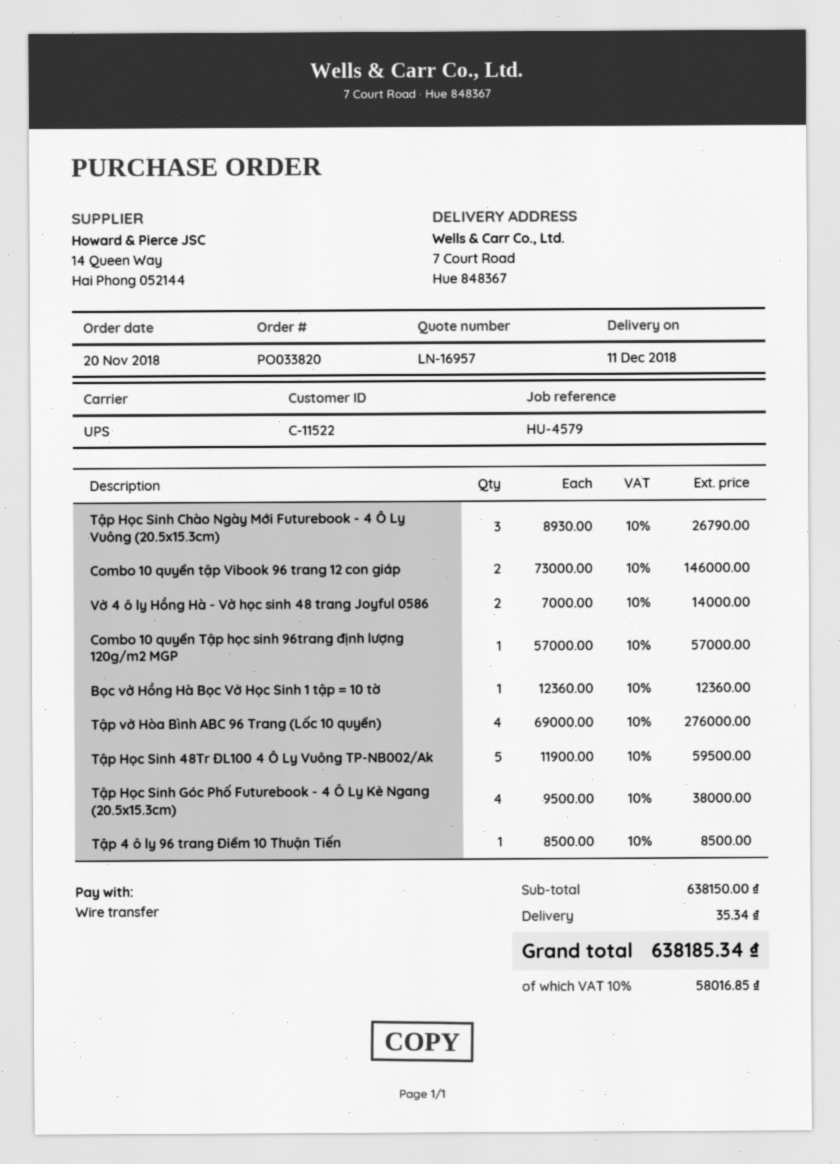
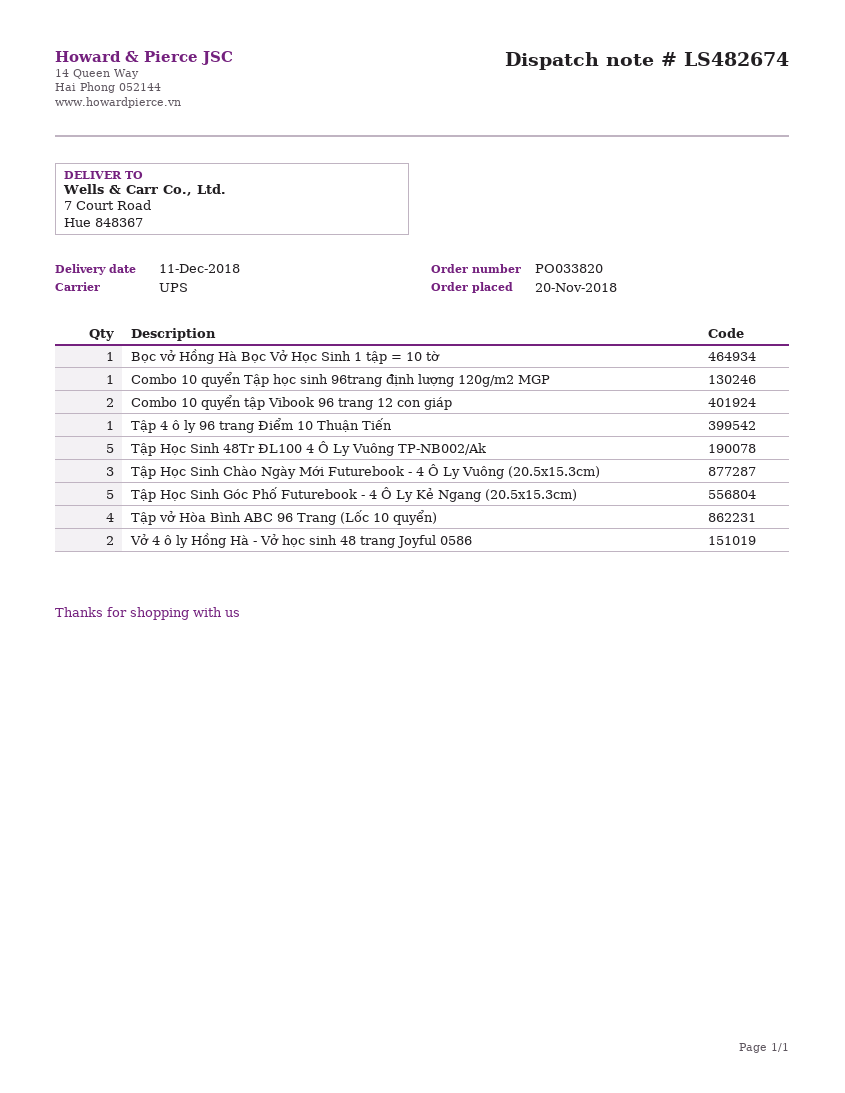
Tập Học Sinh Góc Phố Futurebook - 4 Ô Ly Kẻ Ngang (20.5x15.3cm): 4 -> 5

